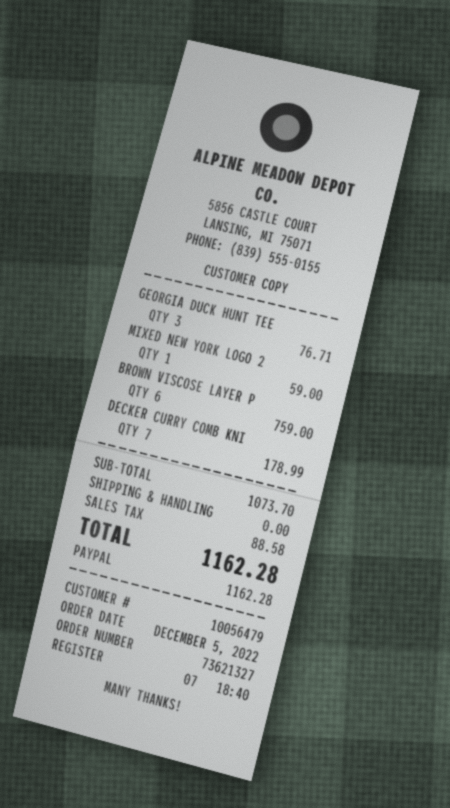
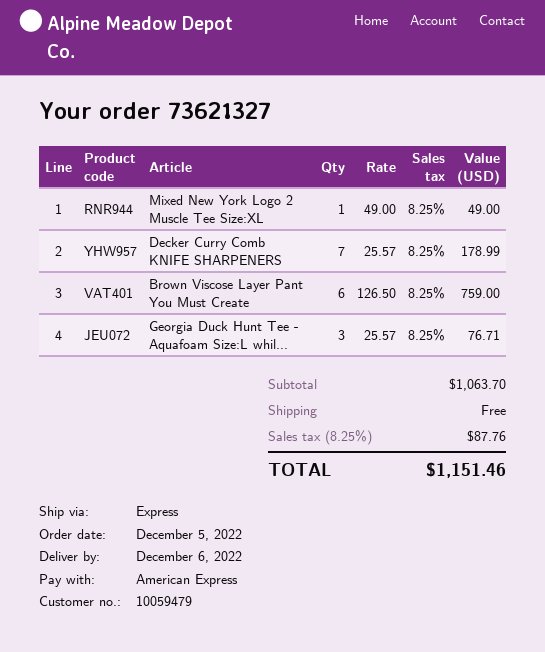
customer number: 10056479 -> 10059479
payment method: PayPal -> American Express
MIXED NEW YORK LOGO 2: 1 for 59.00 -> 1 for 49.00
subtotal: 1073.70 -> 1063.70
tax: 88.58 -> 87.76
total: 1162.28 -> 1151.46

